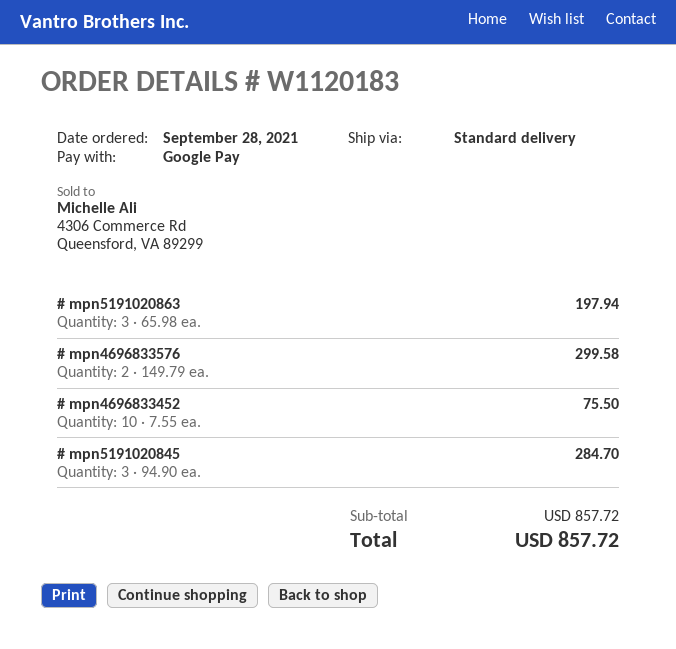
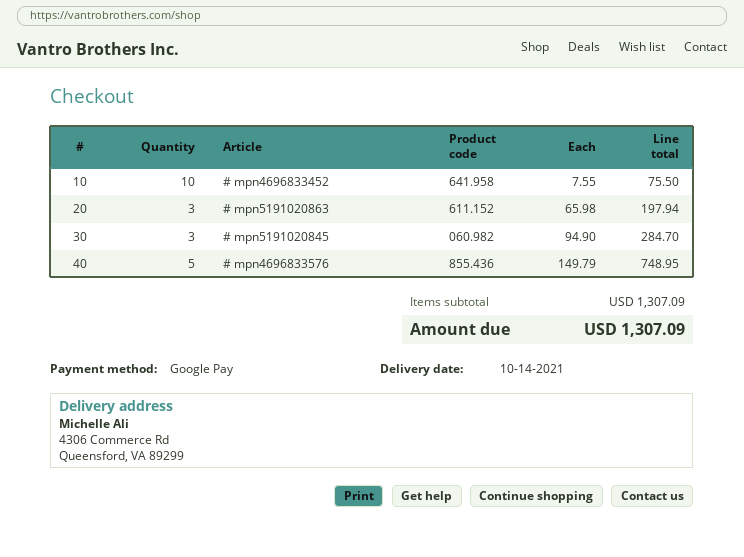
# mpn4696833576: 2 x 149.79 = 299.58 -> 5 x 149.79 = 748.95
subtotal: 857.72 -> 1307.09
total: 857.72 -> 1307.09

